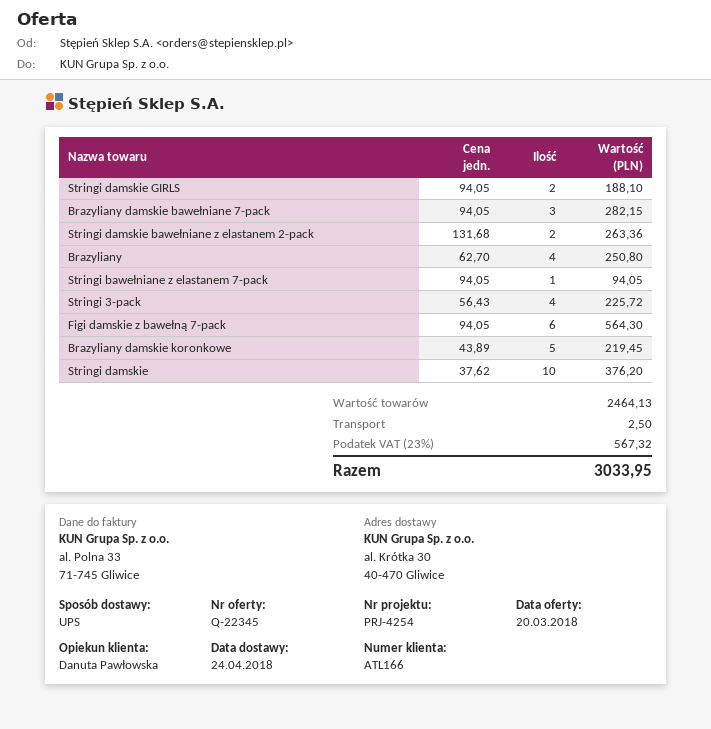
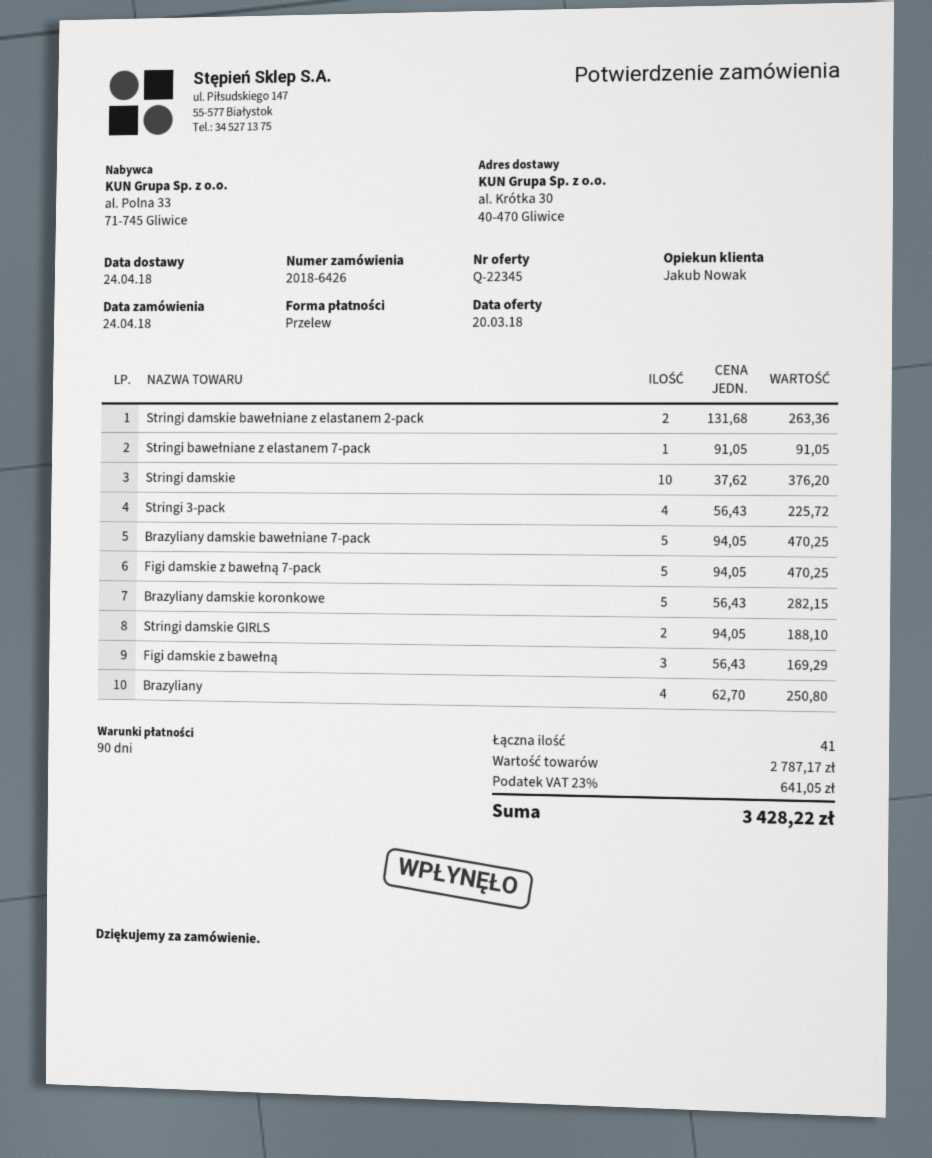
sales rep: Danuta Pawłowska -> Jakub Nowak
Brazyliany damskie bawełniane 7-pack: 3 x 94.05 = 282.15 -> 5 x 94.05 = 470.25
Stringi bawełniane z elastanem 7-pack: 1 x 94.05 = 94.05 -> 1 x 91.05 = 91.05
Figi damskie z bawełną 7-pack: 6 x 94.05 = 564.30 -> 5 x 94.05 = 470.25
Brazyliany damskie koronkowe: 5 x 43.89 = 219.45 -> 5 x 56.43 = 282.15
Figi damskie z bawełną: none -> 3 x 56.43 = 169.29
subtotal: 2464.13 -> 2787.17
shipping: 2.50 -> none
tax: 23% = 567.32 -> 23% = 641.05
total: 3033.95 -> 3428.22

